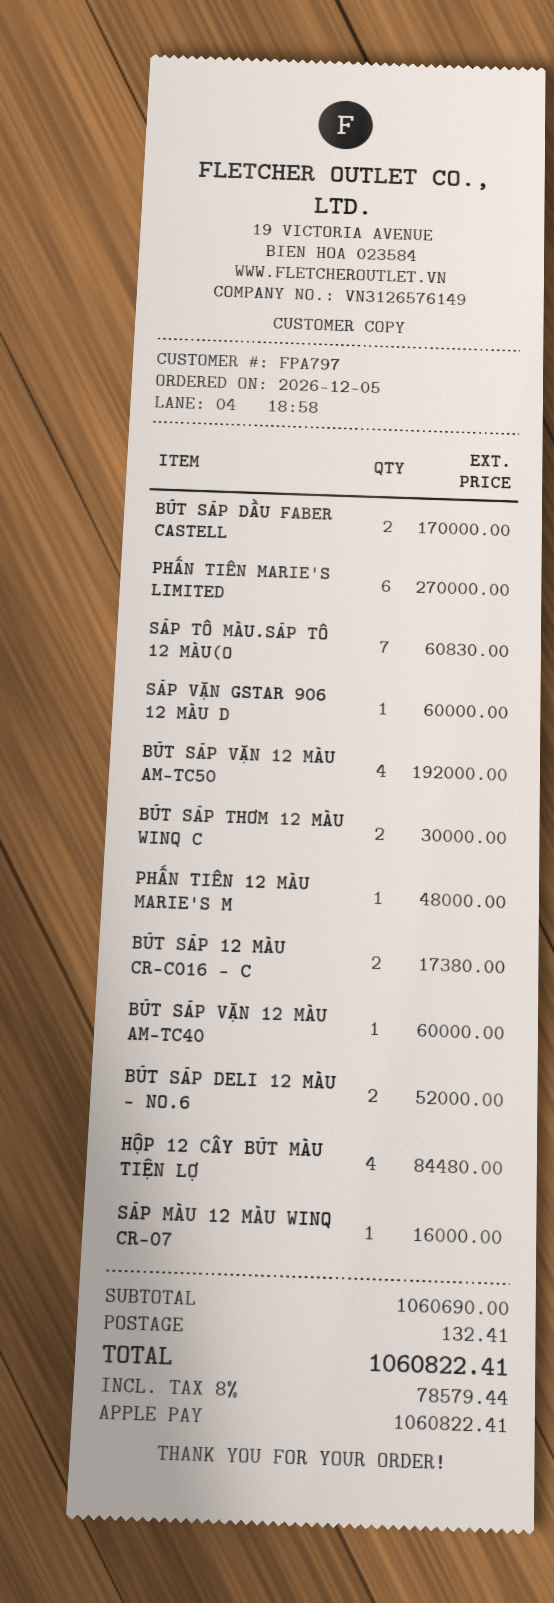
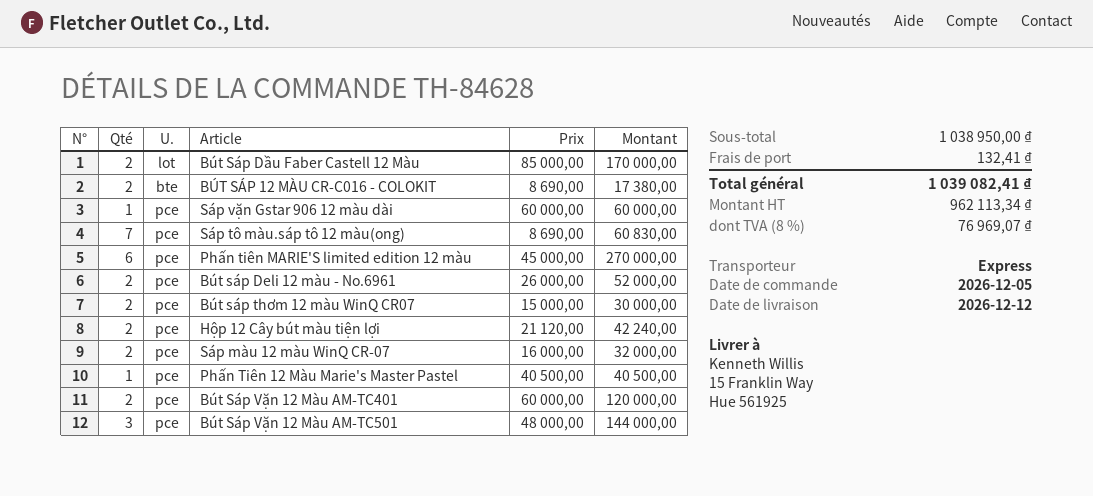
BÚT SÁP VẶN 12 MÀU AM-TC50: 4 for 192000.00 -> 3 for 144000.00
PHẤN TIÊN 12 MÀU MARIE'S M: 1 for 48000.00 -> 1 for 40500.00
BÚT SÁP VẶN 12 MÀU AM-TC40: 1 for 60000.00 -> 2 for 120000.00
HỘP 12 CÂY BÚT MÀU TIỆN LỢ: 4 for 84480.00 -> 2 for 42240.00
SÁP MÀU 12 MÀU WINQ CR-07: 1 for 16000.00 -> 2 for 32000.00
subtotal: 1060690.00 -> 1038950.00
tax: 8% = 78579.44 -> 8% = 76969.07
total: 1060822.41 -> 1039082.41

